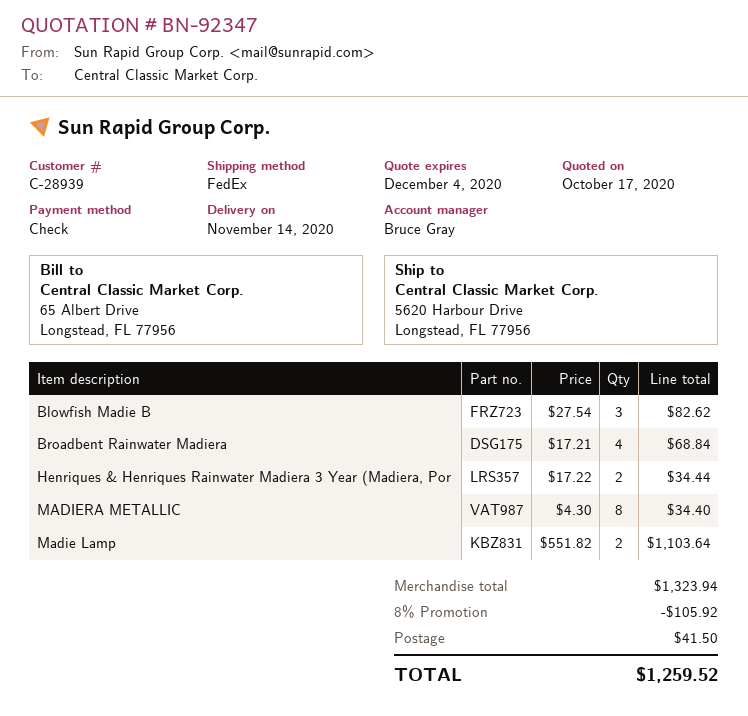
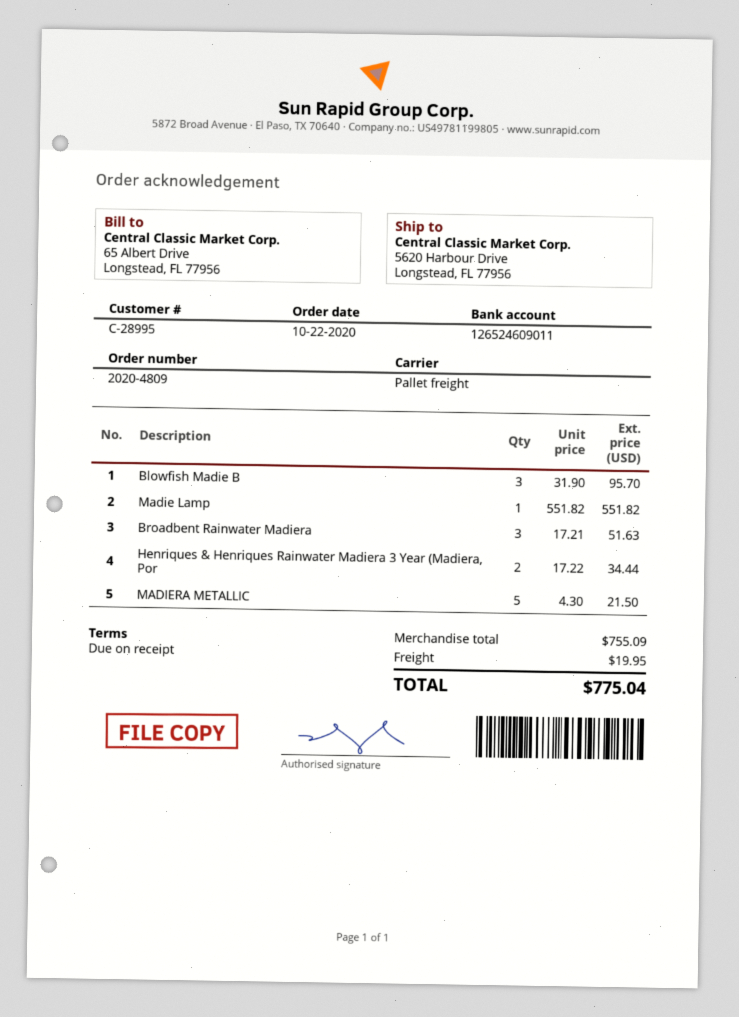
customer number: C-28939 -> C-28995
shipping method: FedEx -> pallet freight
Blowfish Madie B: 3 x 27.54 = 82.62 -> 3 x 31.90 = 95.70
Broadbent Rainwater Madiera: 4 x 17.21 = 68.84 -> 3 x 17.21 = 51.63
MADIERA METALLIC: 8 x 4.30 = 34.40 -> 5 x 4.30 = 21.50
Madie Lamp: 2 x 551.82 = 1103.64 -> 1 x 551.82 = 551.82
subtotal: 1323.94 -> 755.09
discount: 8% = 105.92 -> none
shipping: 41.50 -> 19.95
total: 1259.52 -> 775.04

